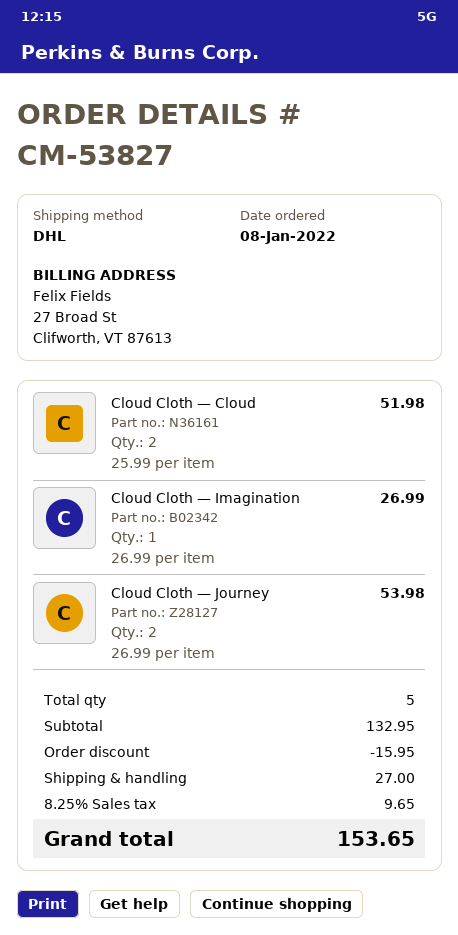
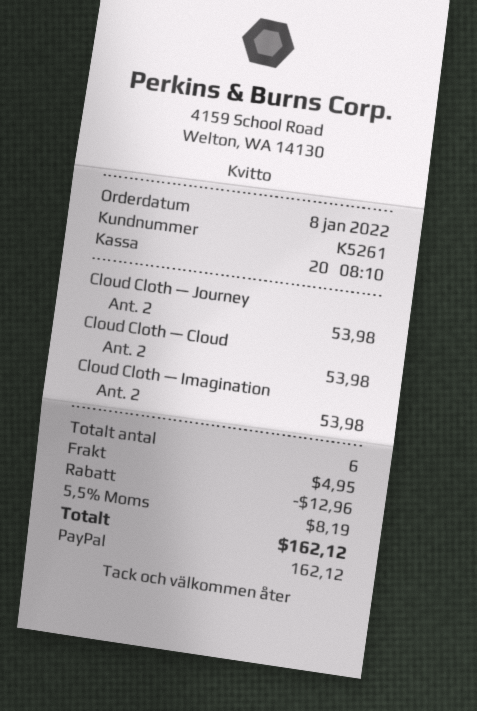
Cloud Cloth — Cloud: 2 for 51.98 -> 2 for 53.98
Cloud Cloth — Imagination: 1 for 26.99 -> 2 for 53.98
total quantity: 5 -> 6
discount: 15.95 -> 12.96
shipping: 27.00 -> 4.95
tax: 8.25% = 9.65 -> 5.5% = 8.19
total: 153.65 -> 162.12

